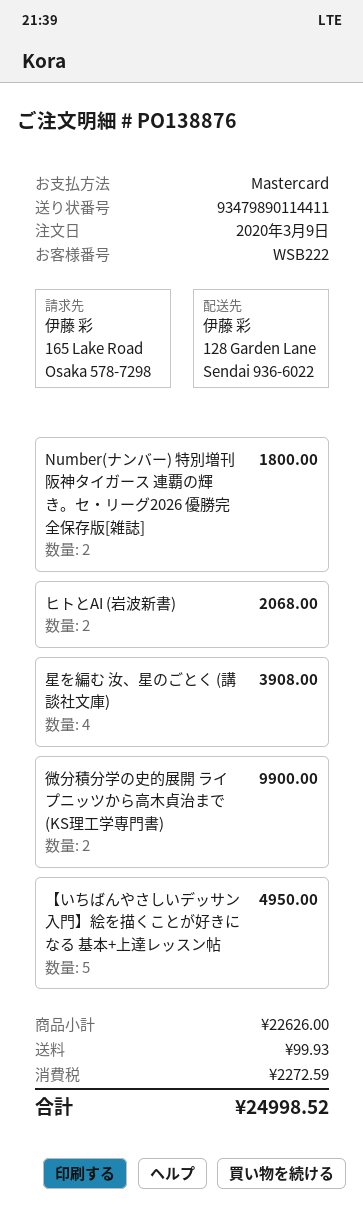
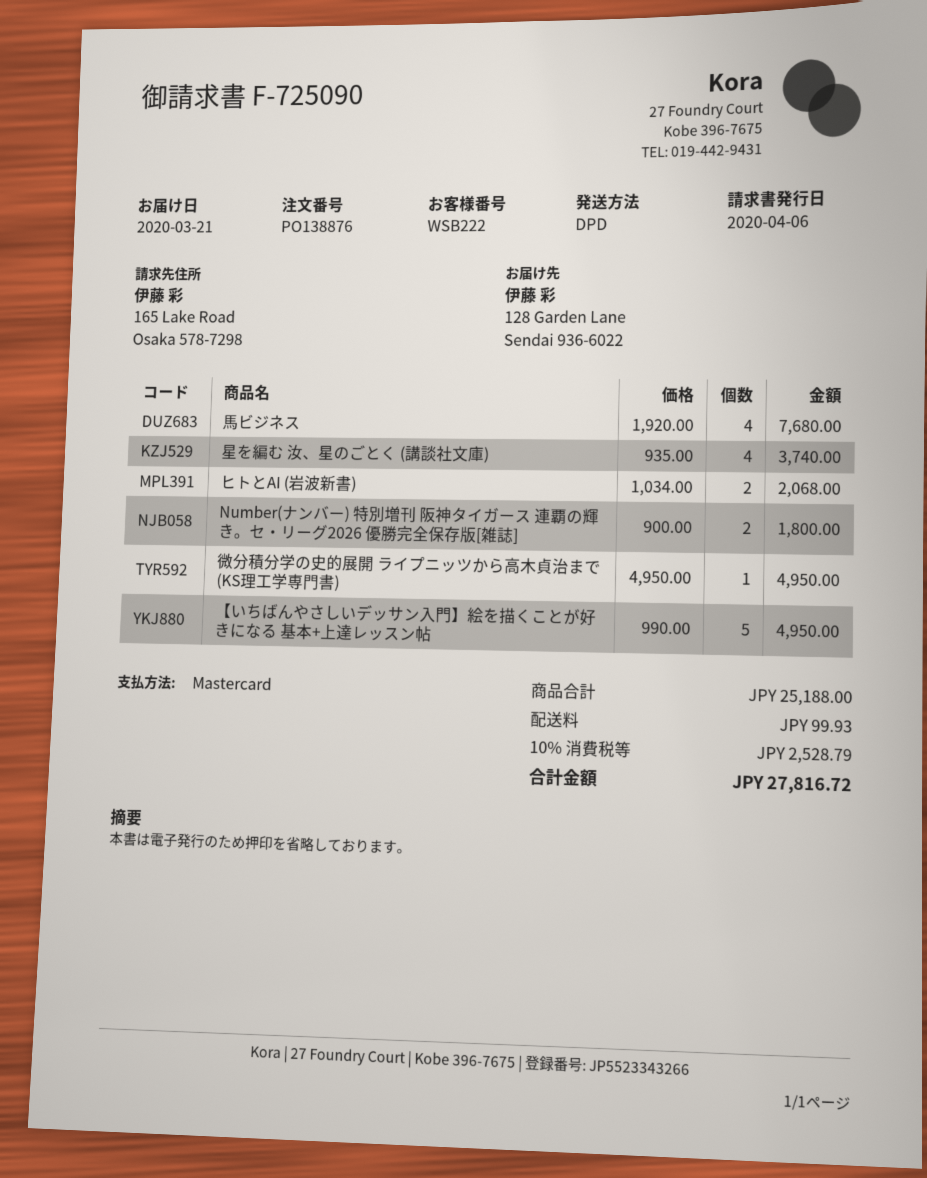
星を編む 汝、星のごとく (講談社文庫): 4 for 3908.00 -> 4 for 3740.00
微分積分学の史的展開 ライプニッツから高木貞治まで (KS理工学専門書): 2 for 9900.00 -> 1 for 4950.00
馬ビジネス: none -> 4 for 7680.00
subtotal: 22626.00 -> 25188.00
tax: 2272.59 -> 2528.79
total: 24998.52 -> 27816.72

